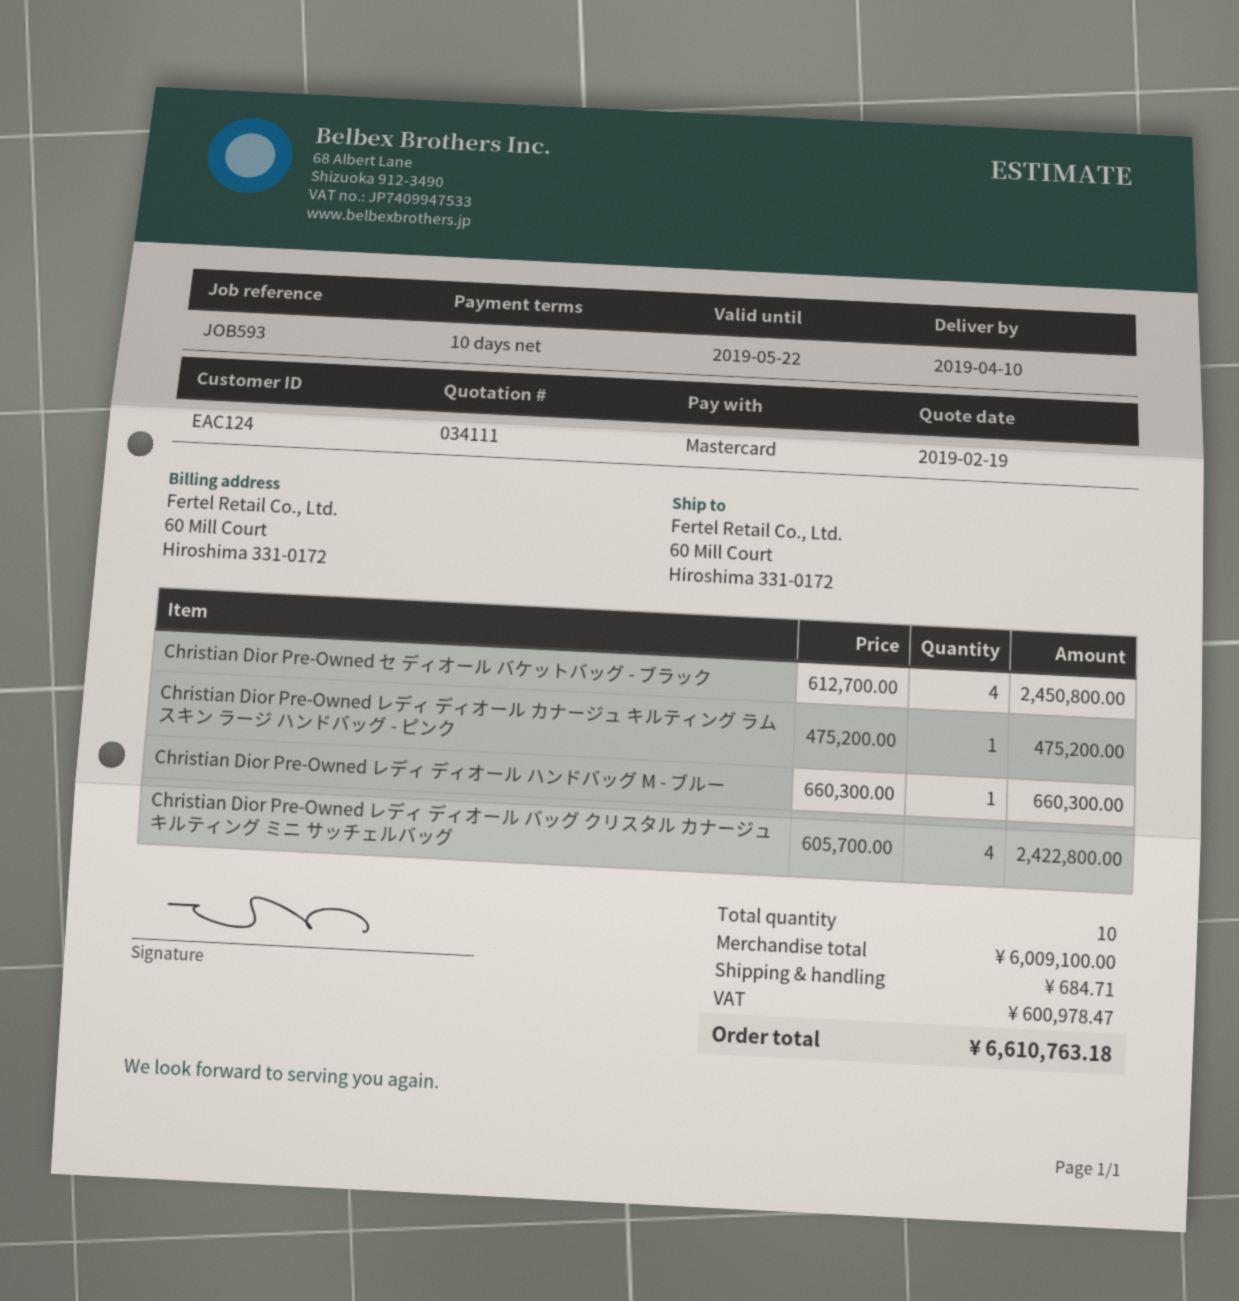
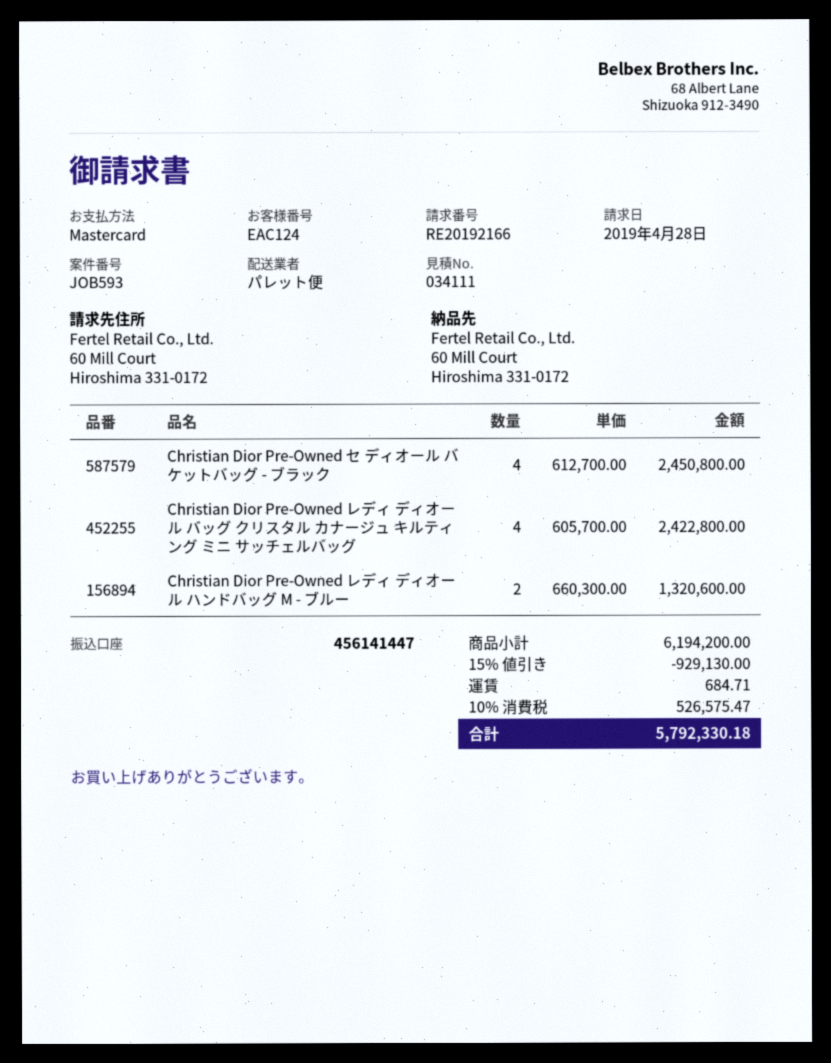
Christian Dior Pre-Owned レディ ディオール カナージュ キルティング ラムスキン ラージ ハンドバッグ - ピンク: 1 x 475200.00 = 475200.00 -> none
Christian Dior Pre-Owned レディ ディオール ハンドバッグ M - ブルー: 1 x 660300.00 = 660300.00 -> 2 x 660300.00 = 1320600.00
subtotal: 6009100.00 -> 6194200.00
discount: none -> 15% = 929130.00
tax: 600978.47 -> 526575.47
total: 6610763.18 -> 5792330.18

